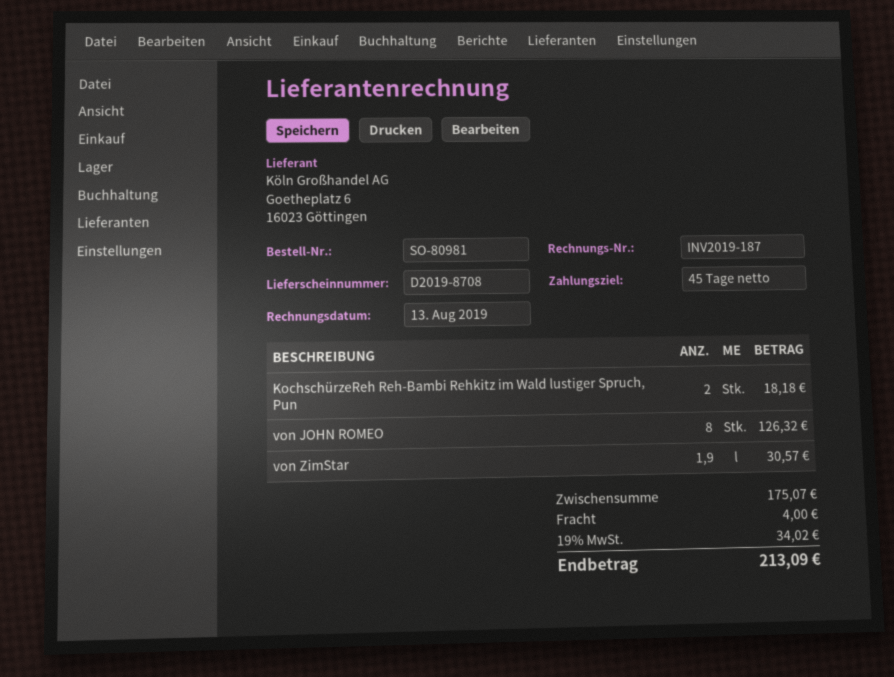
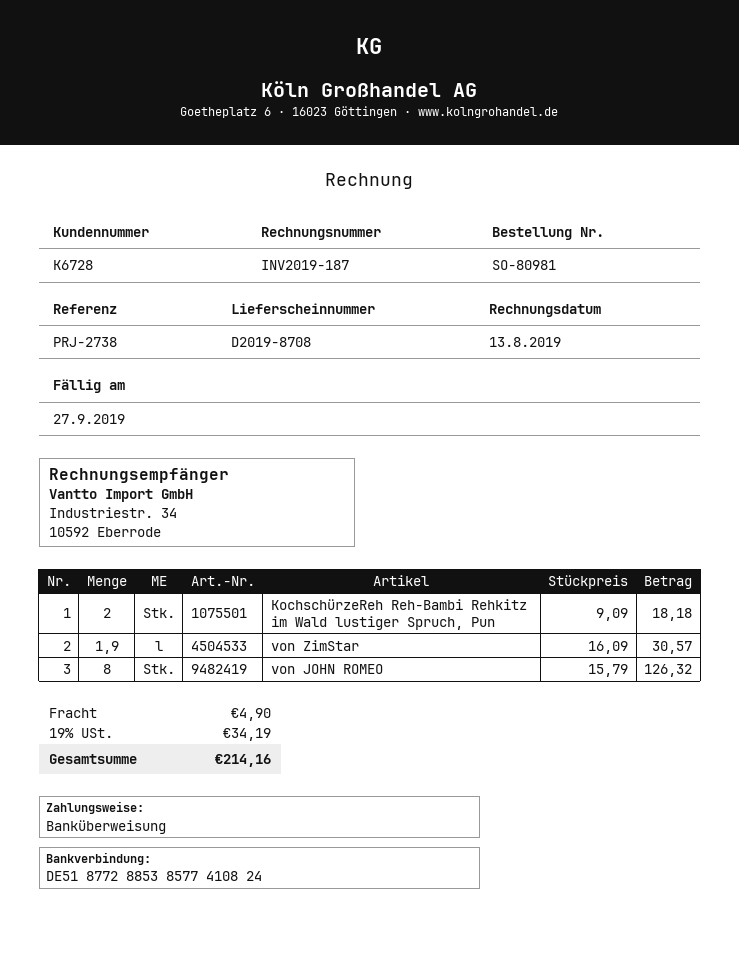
shipping: 4.00 -> 4.90
tax: 19% = 34.02 -> 19% = 34.19
total: 213.09 -> 214.16

